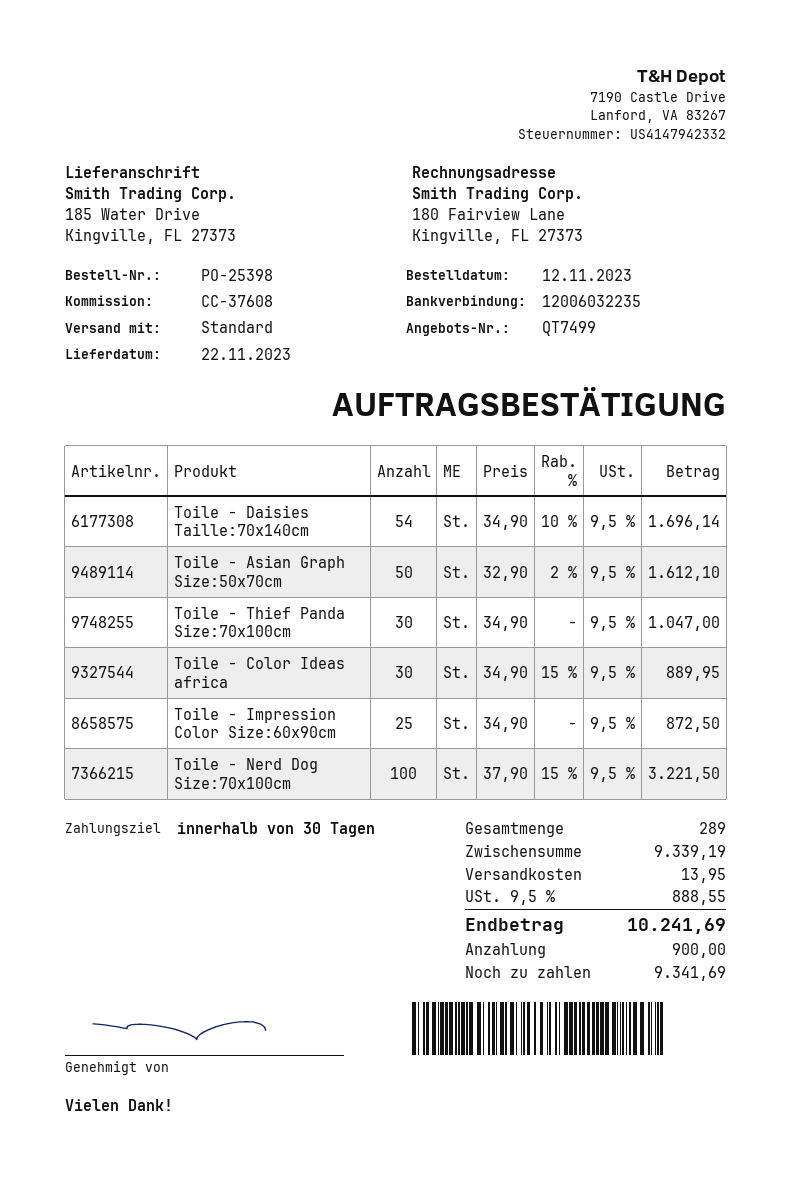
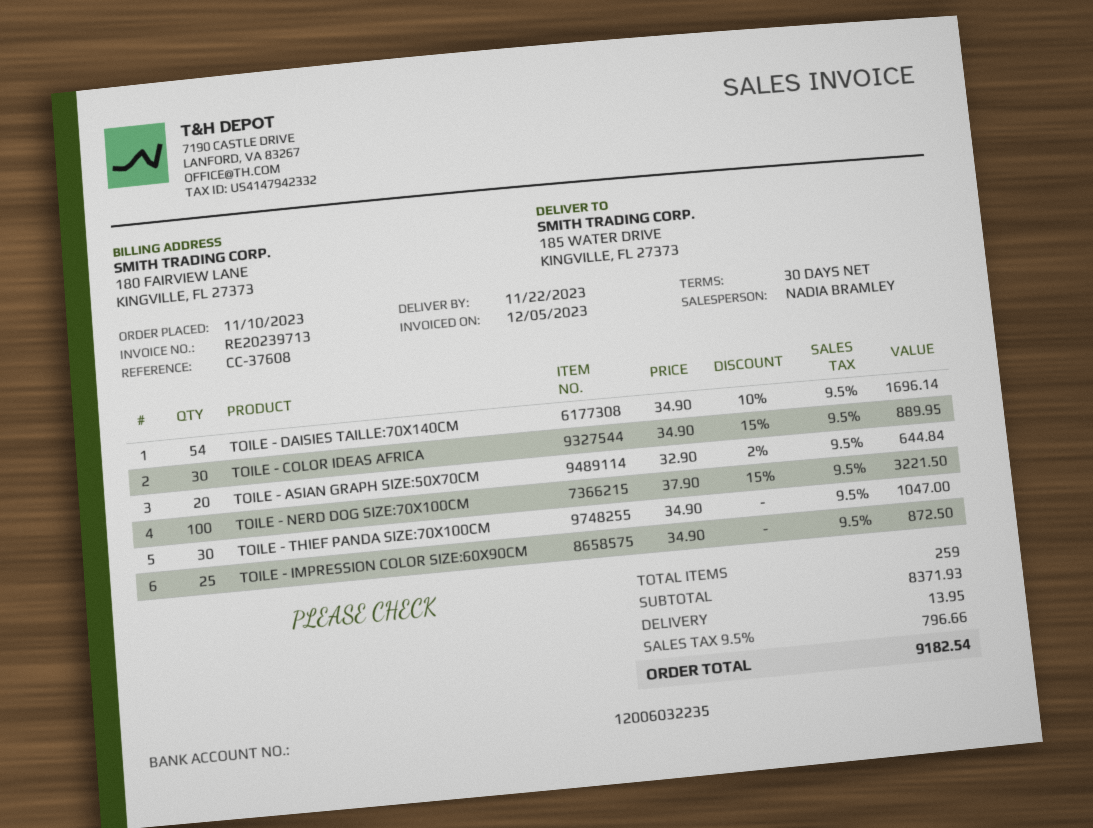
order date: 2023-11-12 -> 2023-11-10
Toile - Asian Graph Size:50x70cm: 50 x 32.90 - 2% = 1612.10 -> 20 x 32.90 - 2% = 644.84
total quantity: 289 -> 259
subtotal: 9339.19 -> 8371.93
tax: 9.5% = 888.55 -> 9.5% = 796.66
total: 10241.69 -> 9182.54

